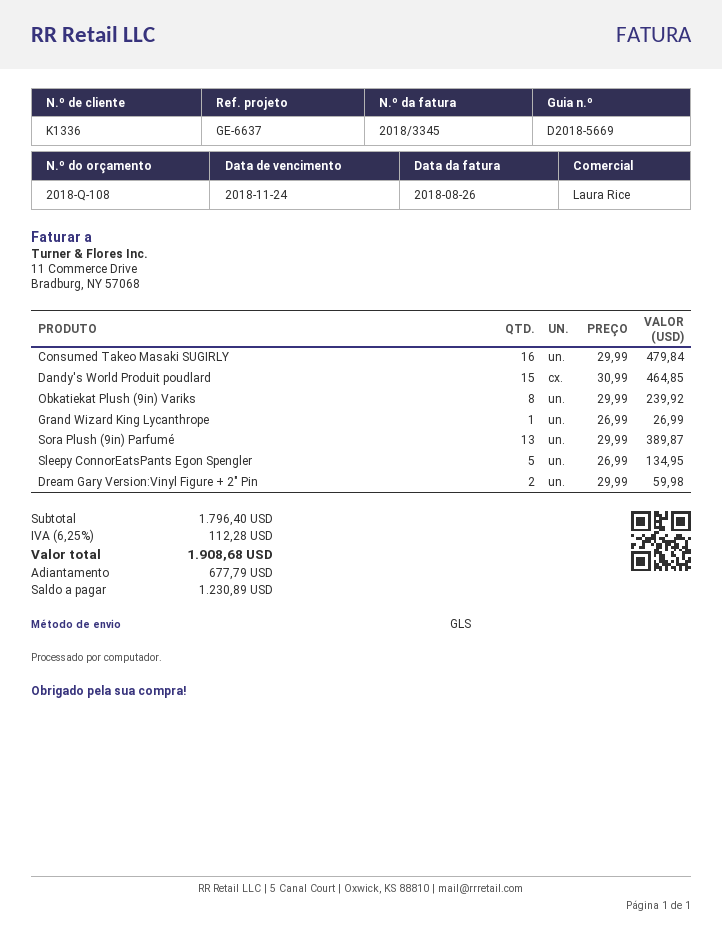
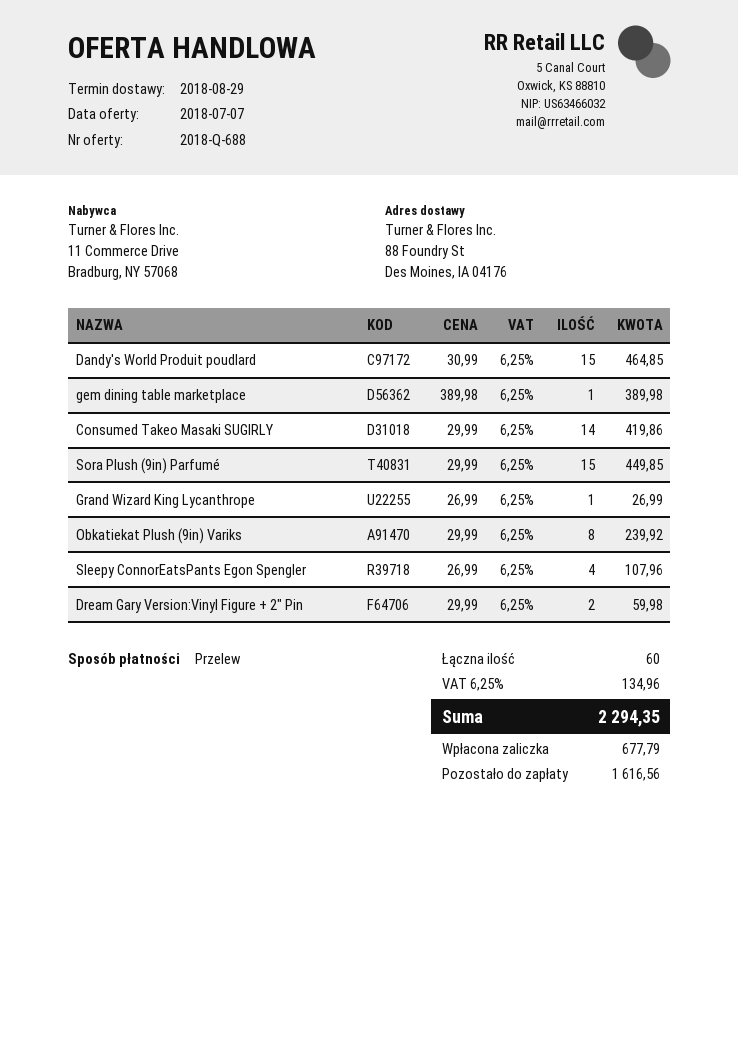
quote number: 2018-Q-108 -> 2018-Q-688
Consumed Takeo Masaki SUGIRLY: 16 x 29.99 = 479.84 -> 14 x 29.99 = 419.86
Sora Plush (9in) Parfumé: 13 x 29.99 = 389.87 -> 15 x 29.99 = 449.85
Sleepy ConnorEatsPants Egon Spengler: 5 x 26.99 = 134.95 -> 4 x 26.99 = 107.96
gem dining table marketplace: none -> 1 x 389.98 = 389.98
tax: 6.25% = 112.28 -> 6.25% = 134.96
total: 1908.68 -> 2294.35
balance: 1230.89 -> 1616.56

